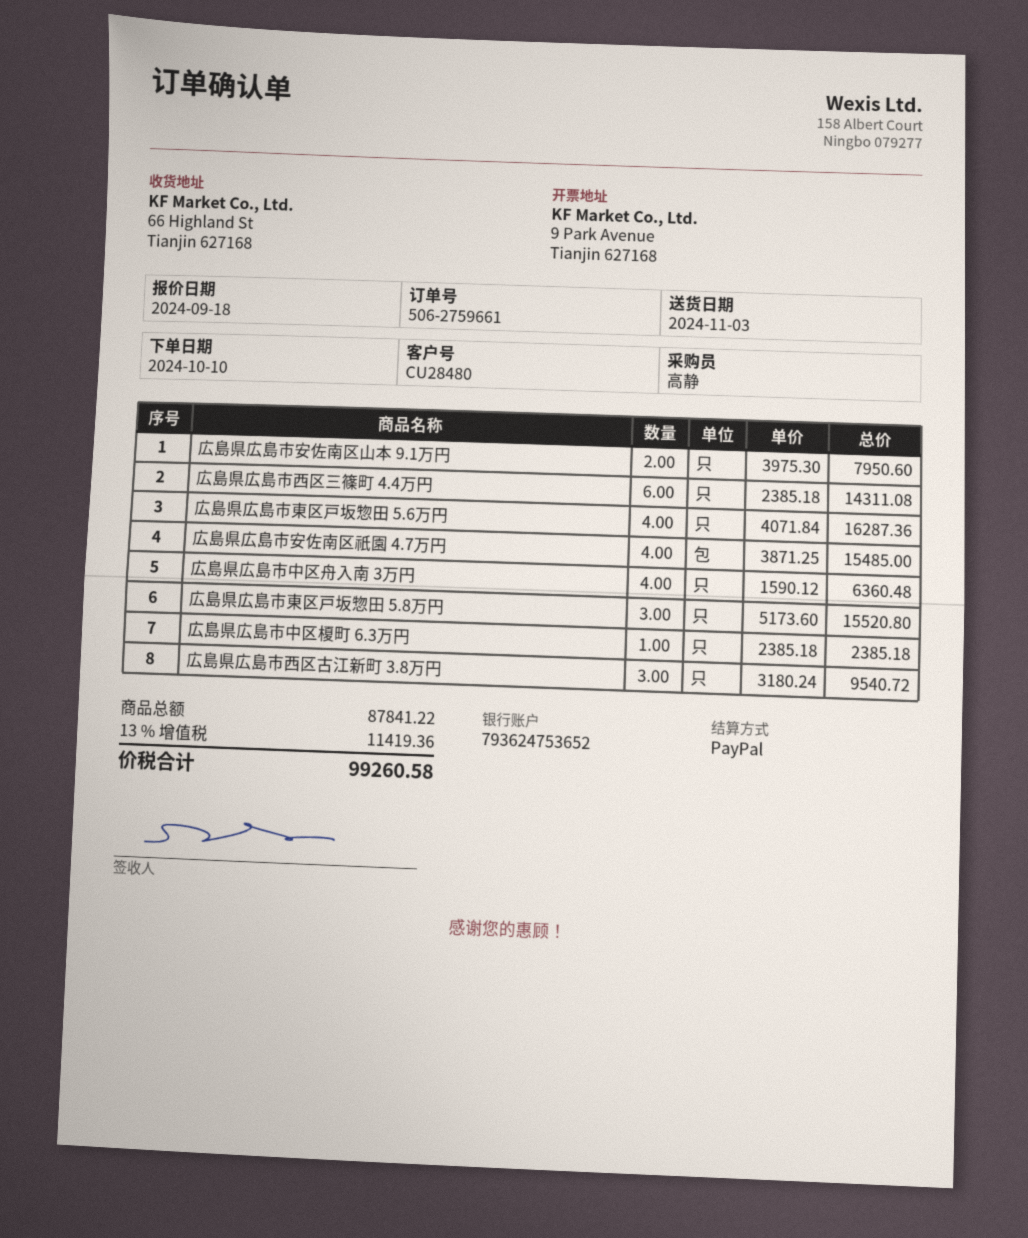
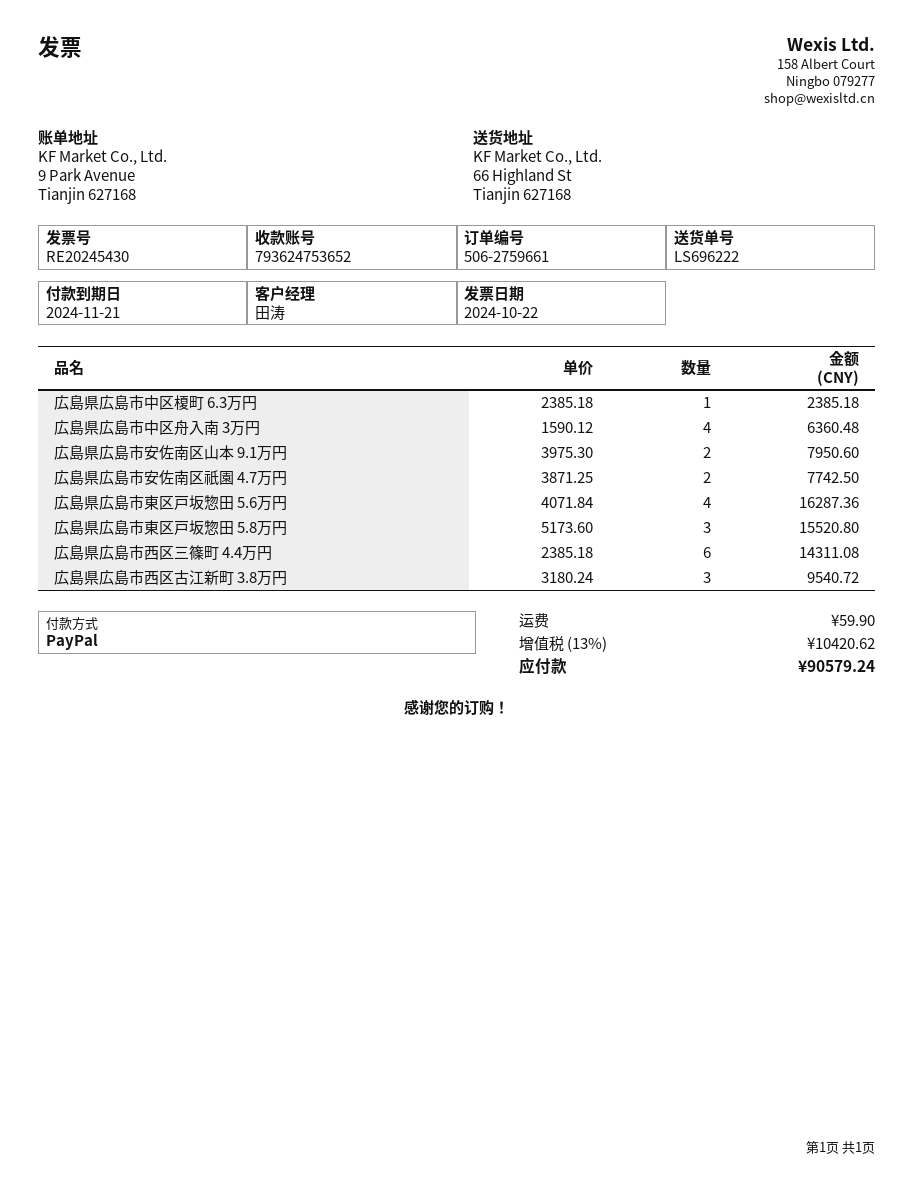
広島県広島市安佐南区祇園 4.7万円: 4 x 3871.25 = 15485.00 -> 2 x 3871.25 = 7742.50
shipping: none -> 59.90
tax: 13% = 11419.36 -> 13% = 10420.62
total: 99260.58 -> 90579.24

